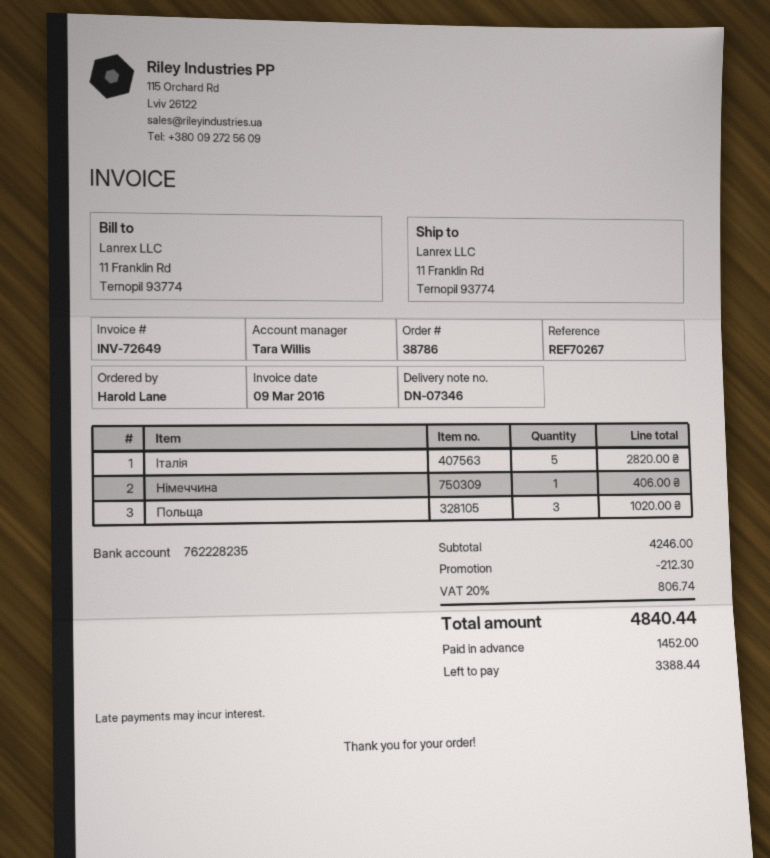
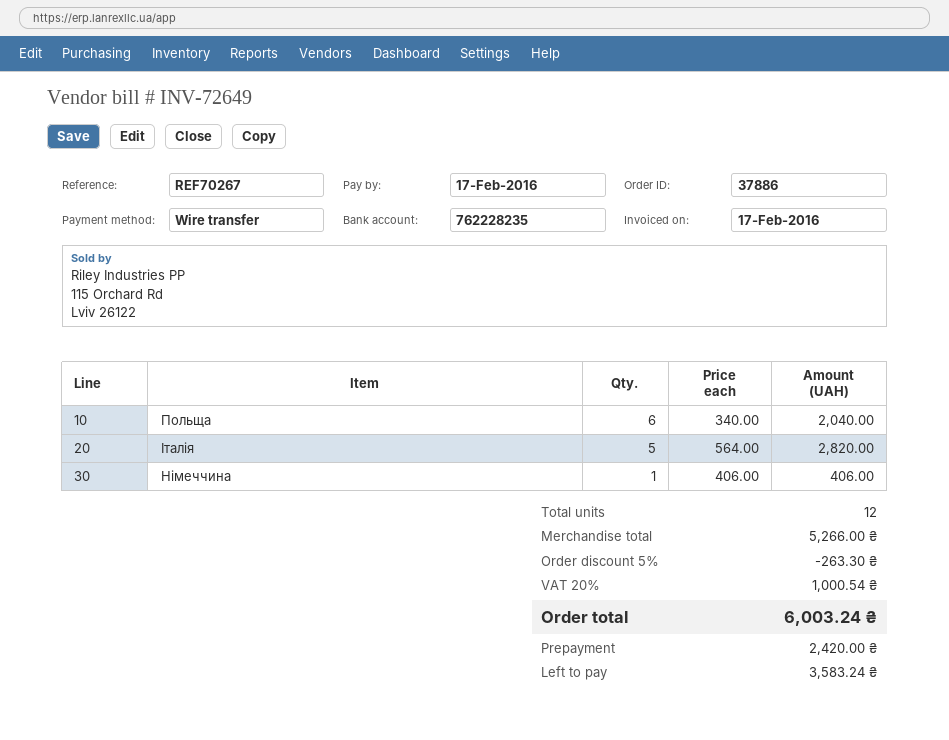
order number: 38786 -> 37886
invoice date: 2016-03-09 -> 2016-02-17
Польща: 3 for 1020.00 -> 6 for 2040.00
subtotal: 4246.00 -> 5266.00
discount: 212.30 -> 263.30
tax: 20% = 806.74 -> 20% = 1000.54
total: 4840.44 -> 6003.24
deposit: 1452.00 -> 2420.00
balance: 3388.44 -> 3583.24

